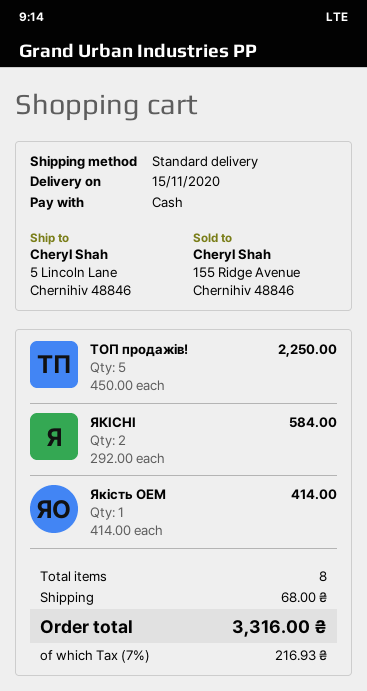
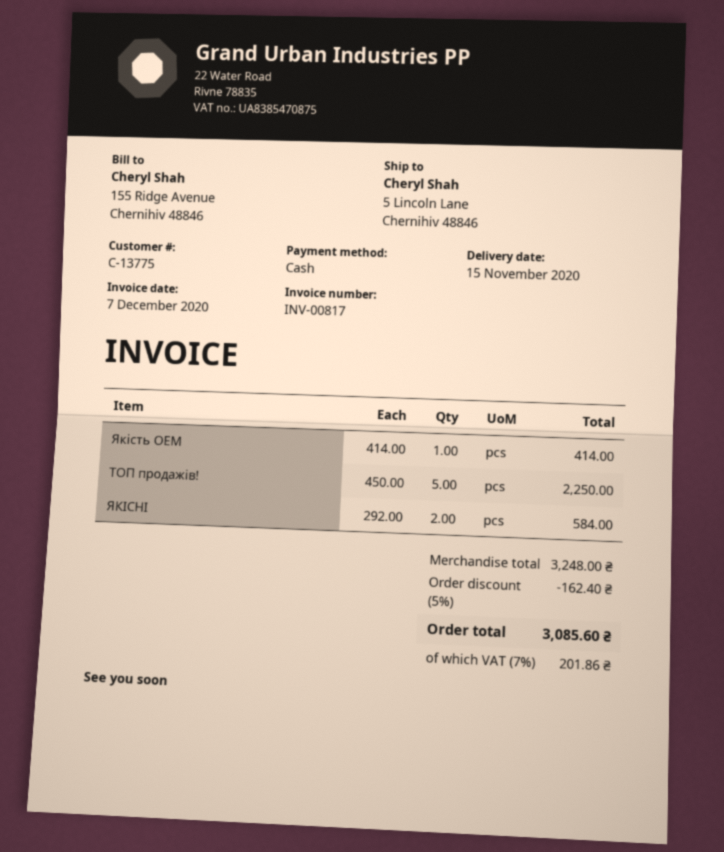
discount: none -> 5% = 162.40
shipping: 68.00 -> none
tax: 7% = 216.93 -> 7% = 201.86
total: 3316.00 -> 3085.60

